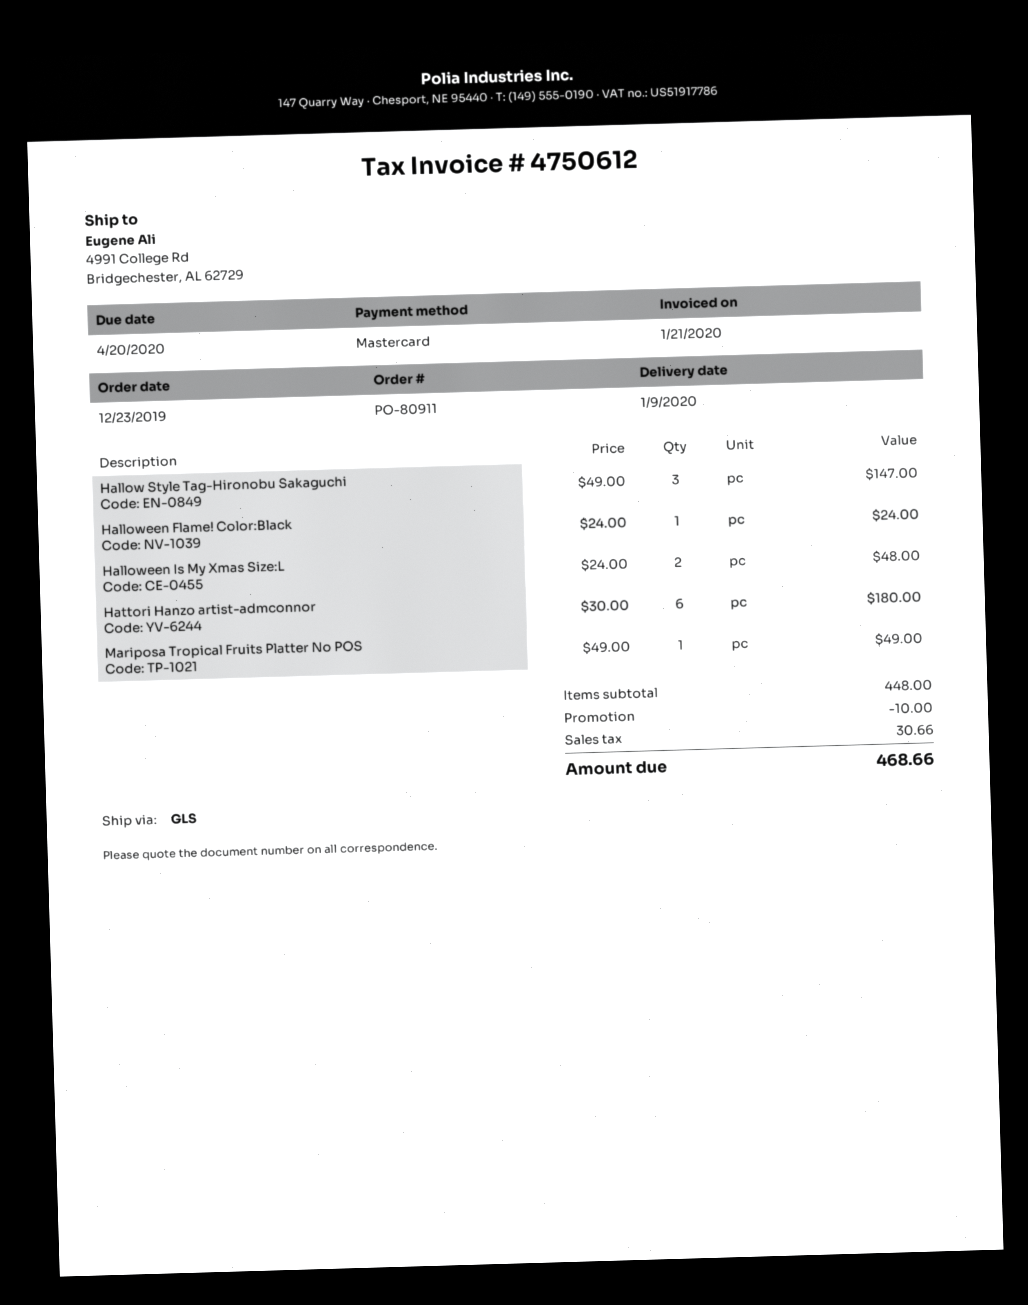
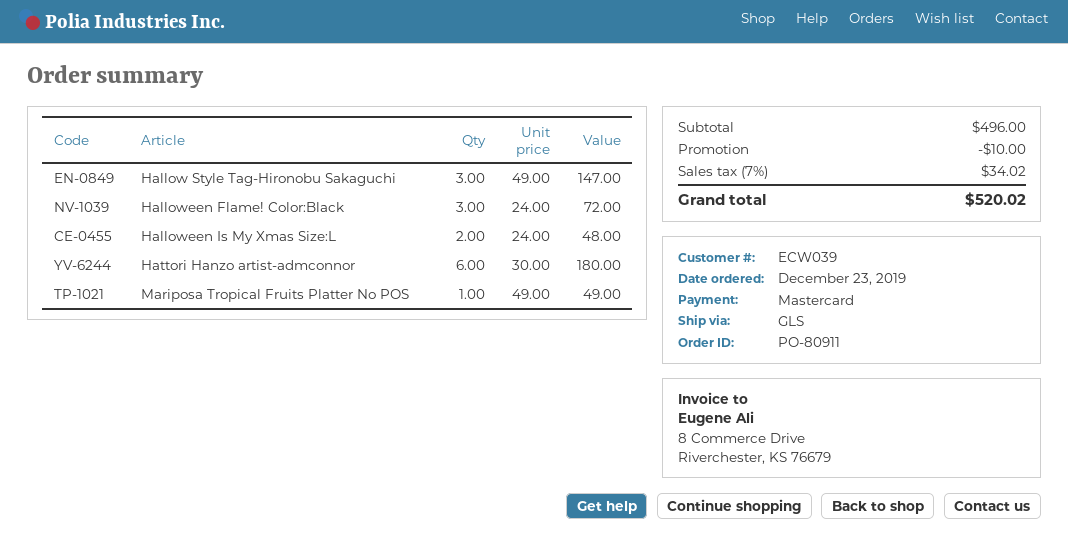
Halloween Flame! Color:Black: 1 x 24.00 = 24.00 -> 3 x 24.00 = 72.00
subtotal: 448.00 -> 496.00
tax: 30.66 -> 34.02
total: 468.66 -> 520.02

